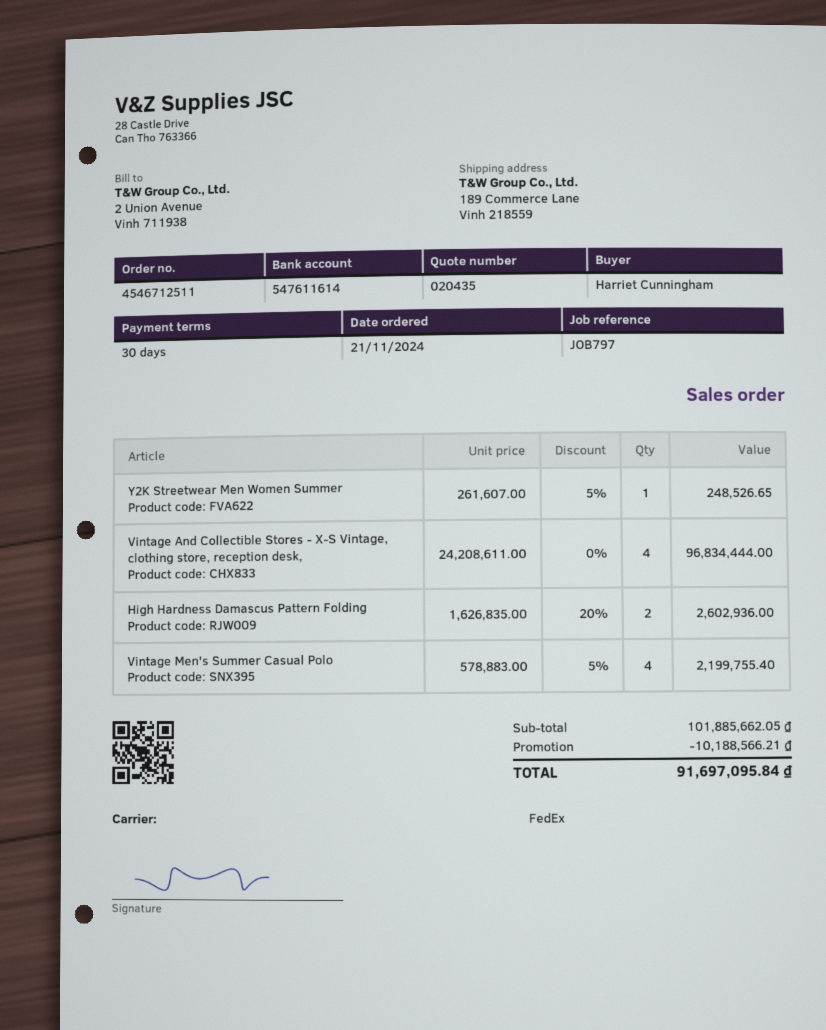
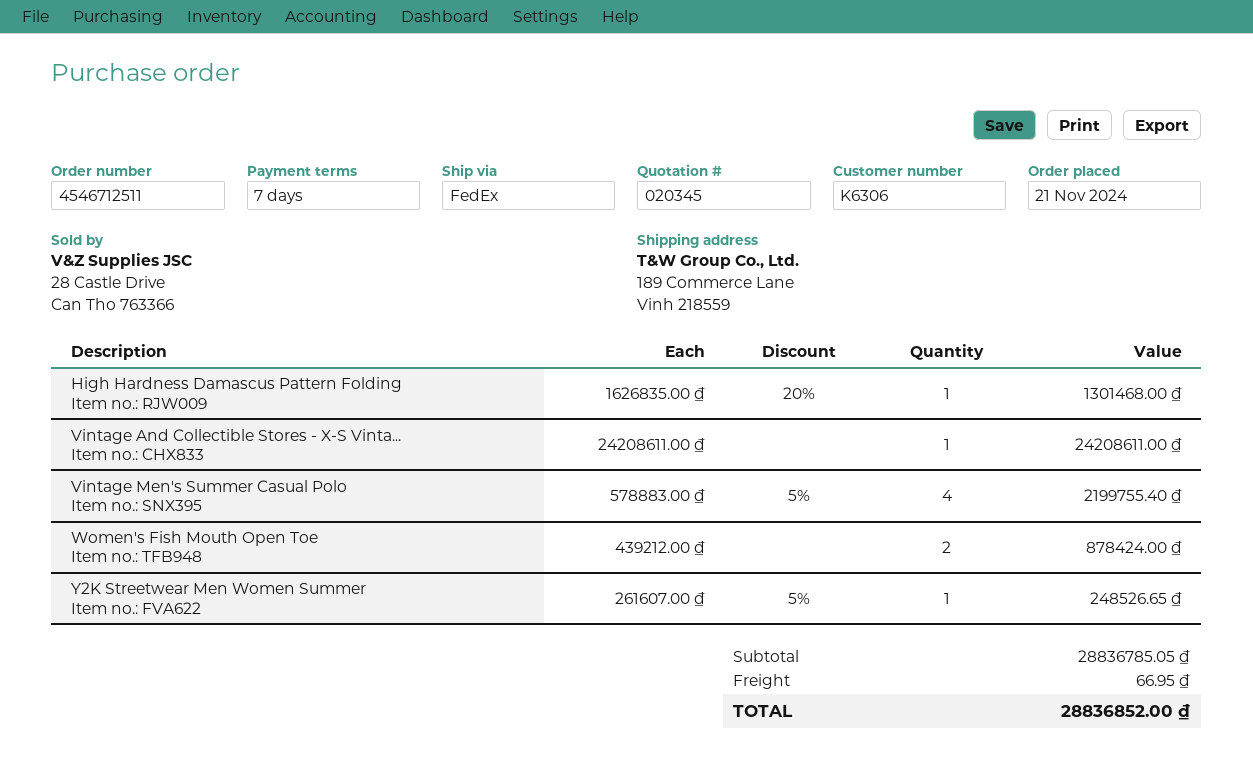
quote number: 020435 -> 020345
payment terms: 30 days -> 7 days
Vintage And Collectible Stores - X-S Vintage, clothing store, reception desk,: 4 x 24208611.00 = 96834444.00 -> 1 x 24208611.00 = 24208611.00
High Hardness Damascus Pattern Folding: 2 x 1626835.00 - 20% = 2602936.00 -> 1 x 1626835.00 - 20% = 1301468.00
Women's Fish Mouth Open Toe: none -> 2 x 439212.00 = 878424.00
subtotal: 101885662.05 -> 28836785.05
discount: 10188566.21 -> none
shipping: none -> 66.95
total: 91697095.84 -> 28836852.00

